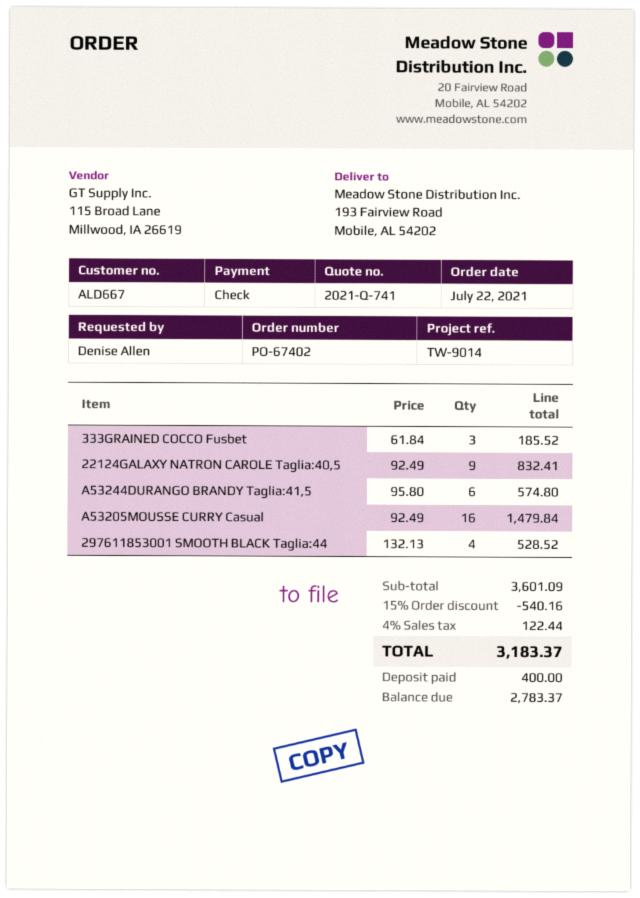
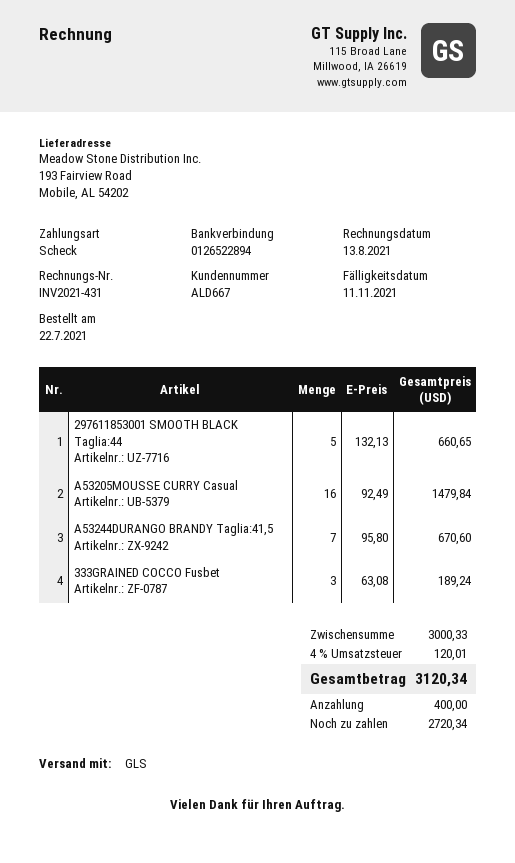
333GRAINED COCCO Fusbet: 3 x 61.84 = 185.52 -> 3 x 63.08 = 189.24
22124GALAXY NATRON CAROLE Taglia:40,5: 9 x 92.49 = 832.41 -> none
A53244DURANGO BRANDY Taglia:41,5: 6 x 95.80 = 574.80 -> 7 x 95.80 = 670.60
297611853001 SMOOTH BLACK Taglia:44: 4 x 132.13 = 528.52 -> 5 x 132.13 = 660.65
subtotal: 3601.09 -> 3000.33
discount: 15% = 540.16 -> none
tax: 4% = 122.44 -> 4% = 120.01
total: 3183.37 -> 3120.34
balance: 2783.37 -> 2720.34

